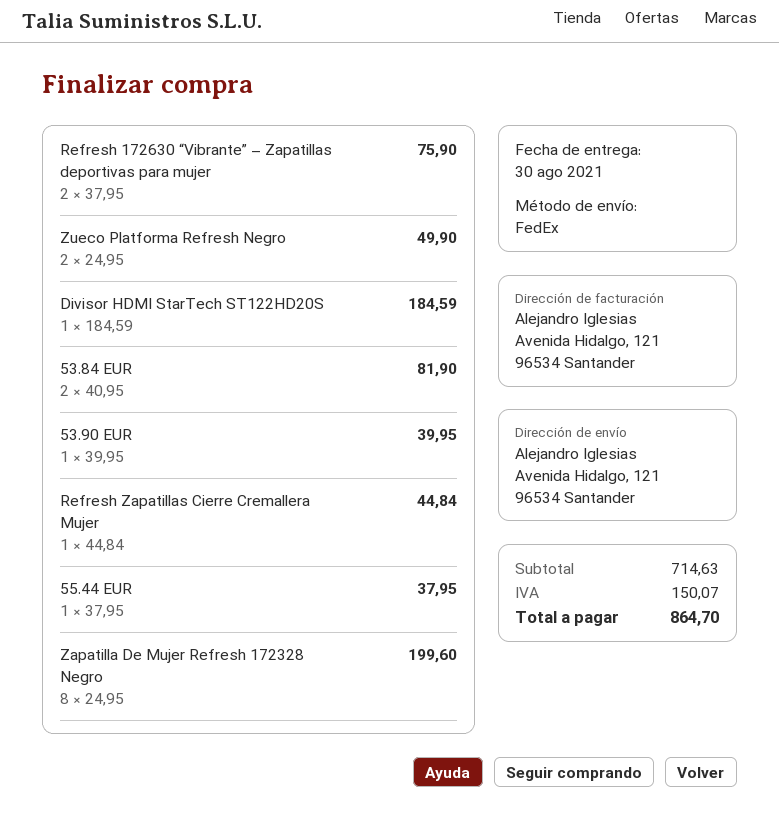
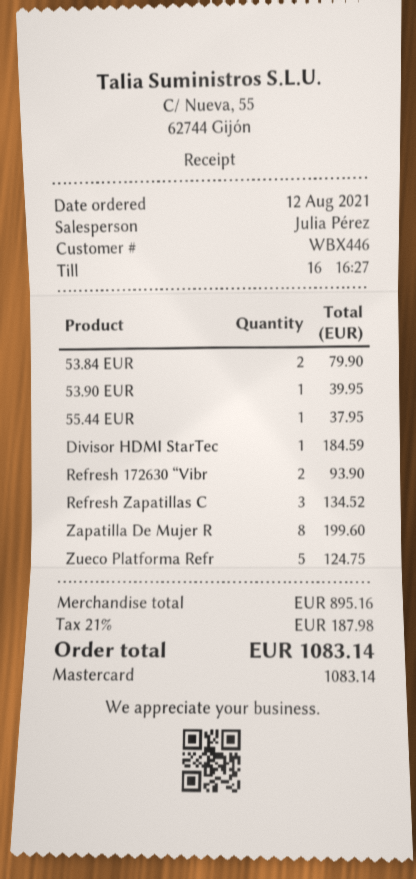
Refresh 172630 “Vibrante” – Zapatillas deportivas para mujer: 2 for 75.90 -> 2 for 93.90
Zueco Platforma Refresh Negro: 2 for 49.90 -> 5 for 124.75
53.84 EUR: 2 for 81.90 -> 2 for 79.90
Refresh Zapatillas Cierre Cremallera Mujer: 1 for 44.84 -> 3 for 134.52
subtotal: 714.63 -> 895.16
tax: 150.07 -> 187.98
total: 864.70 -> 1083.14

